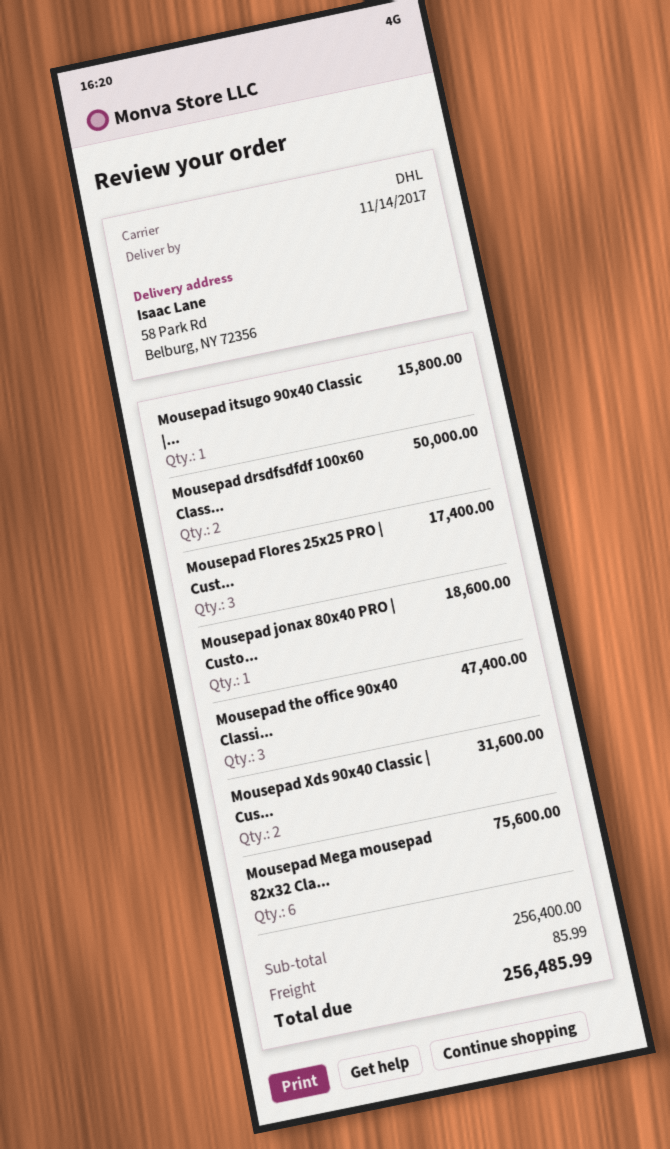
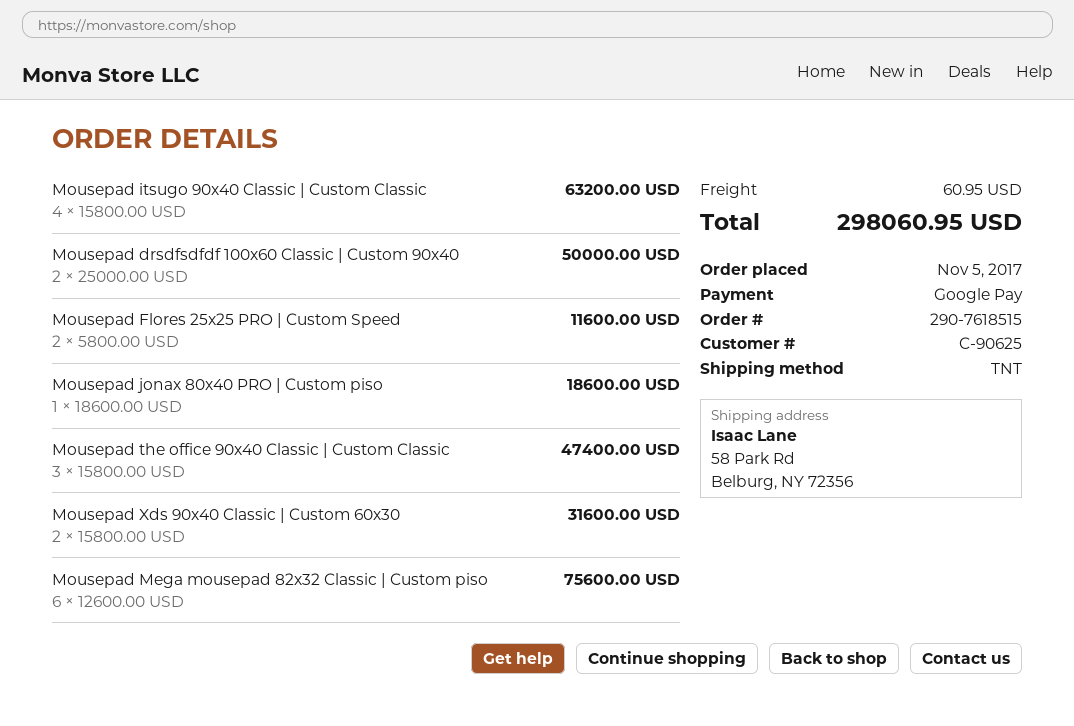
shipping method: DHL -> TNT
Mousepad itsugo 90x40 Classic |...: 1 for 15800.00 -> 4 for 63200.00
Mousepad Flores 25x25 PRO | Cust...: 3 for 17400.00 -> 2 for 11600.00
shipping: 85.99 -> 60.95
total: 256485.99 -> 298060.95

